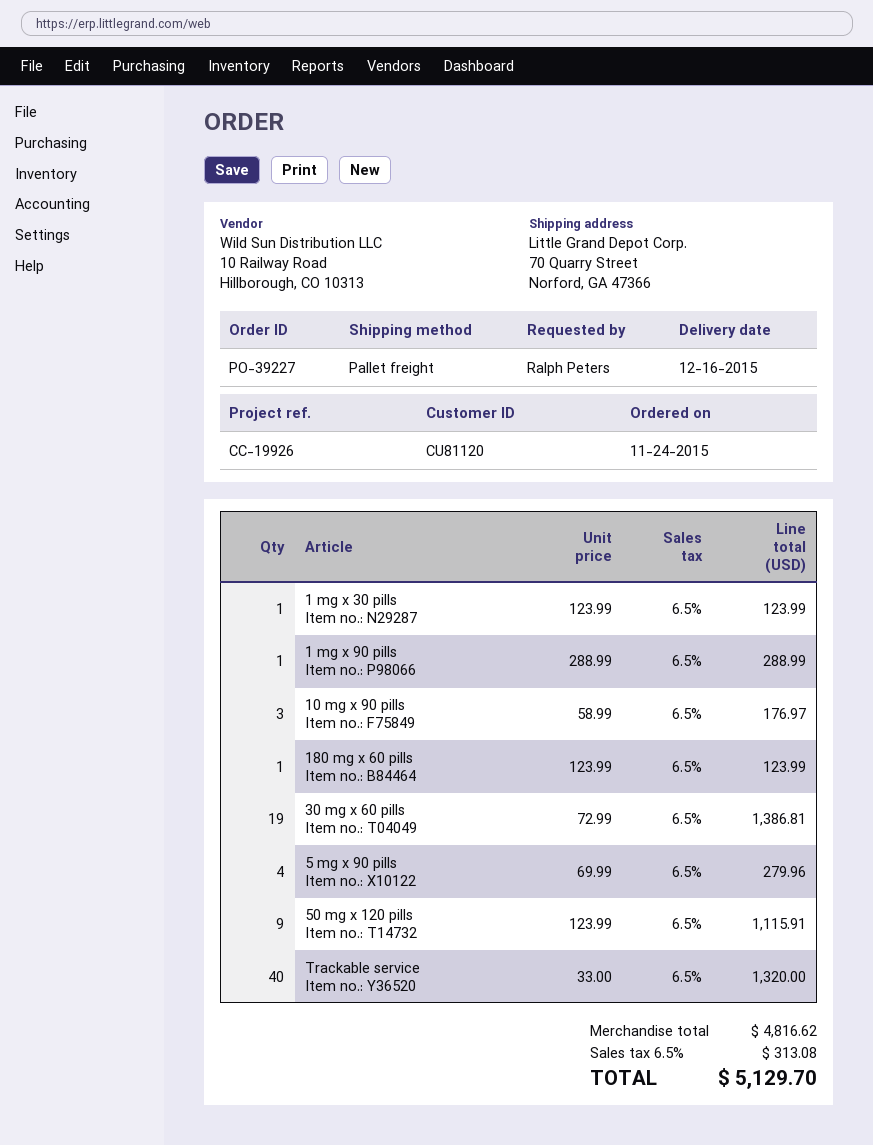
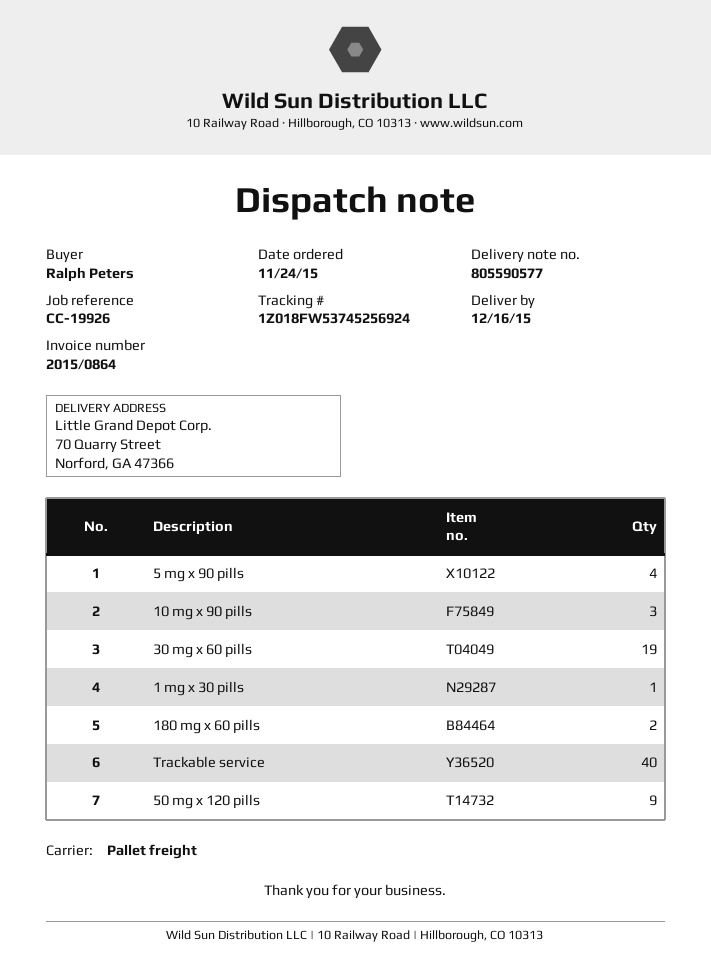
1 mg x 90 pills: 1 -> none
180 mg x 60 pills: 1 -> 2

